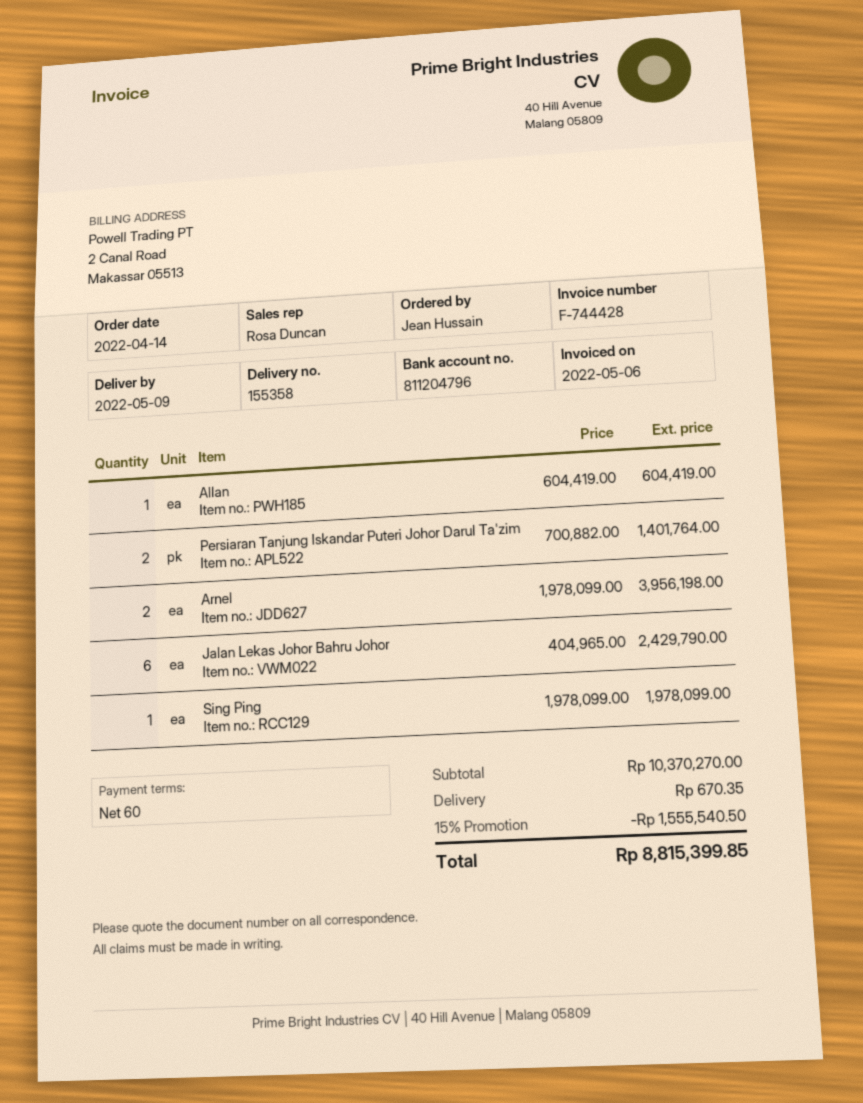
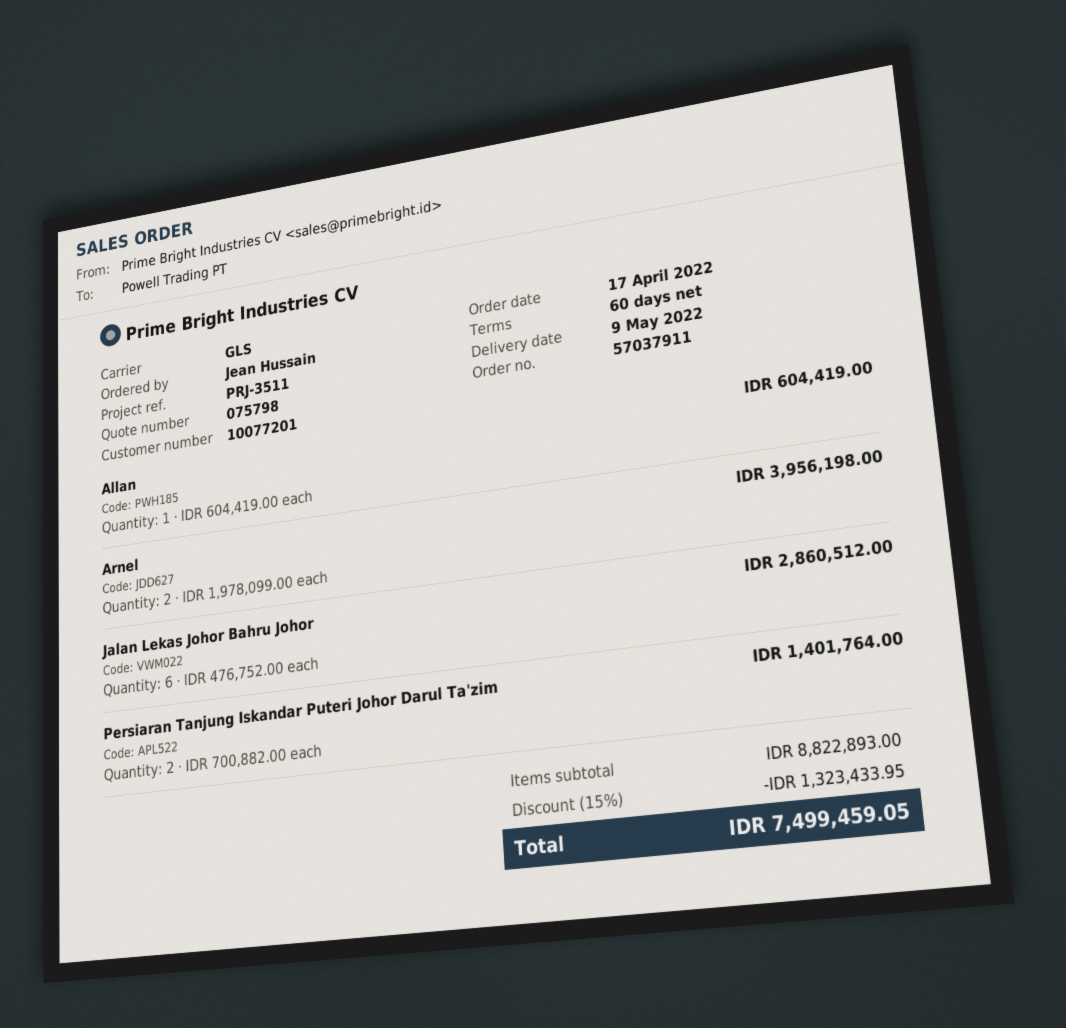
order date: 2022-04-14 -> 2022-04-17
Jalan Lekas Johor Bahru Johor: 6 x 404965.00 = 2429790.00 -> 6 x 476752.00 = 2860512.00
Sing Ping: 1 x 1978099.00 = 1978099.00 -> none
subtotal: 10370270.00 -> 8822893.00
discount: 15% = 1555540.50 -> 15% = 1323433.95
shipping: 670.35 -> none
total: 8815399.85 -> 7499459.05

